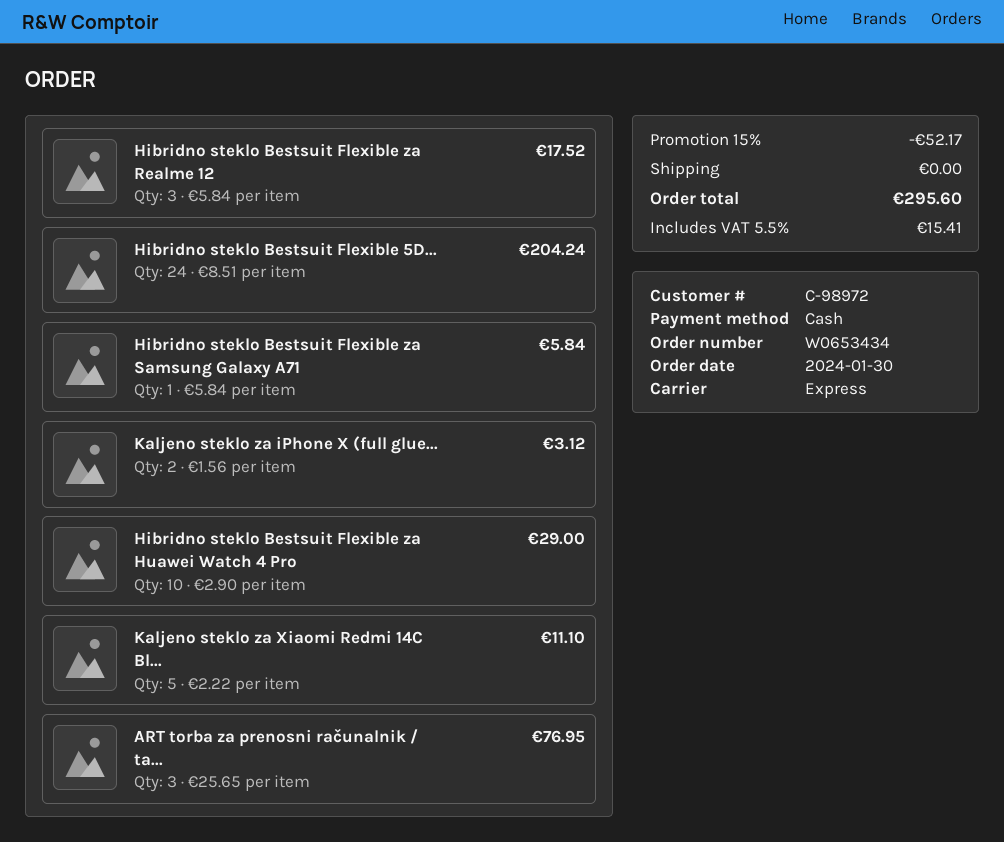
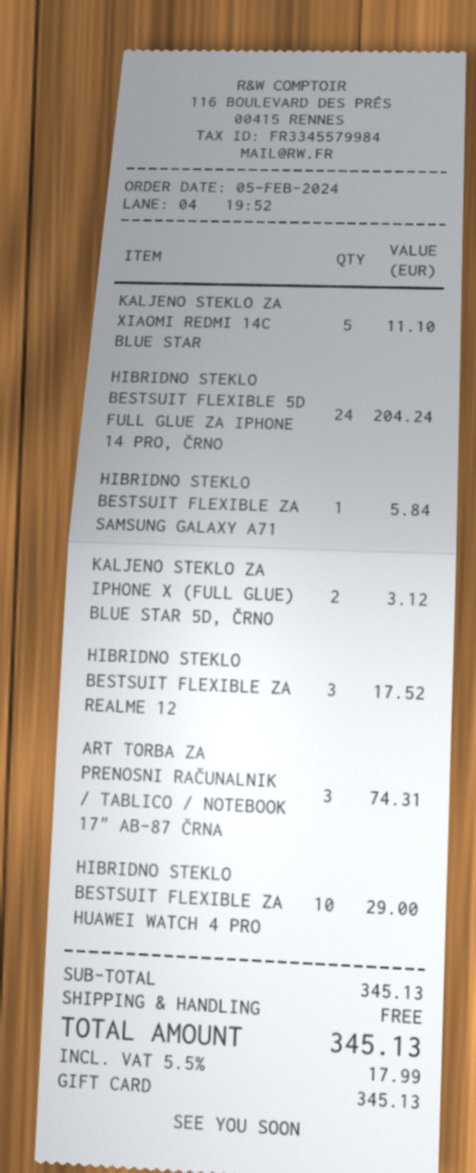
order date: 2024-01-30 -> 2024-02-05
payment method: cash -> gift card
ART torba za prenosni računalnik / ta...: 3 for 76.95 -> 3 for 74.31
discount: 15% = 52.17 -> none
tax: 5.5% = 15.41 -> 5.5% = 17.99
total: 295.60 -> 345.13

